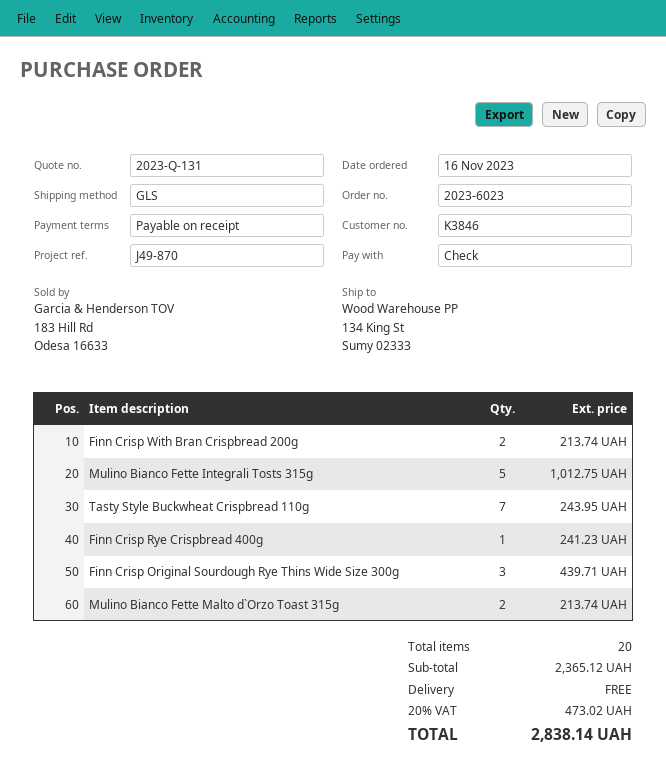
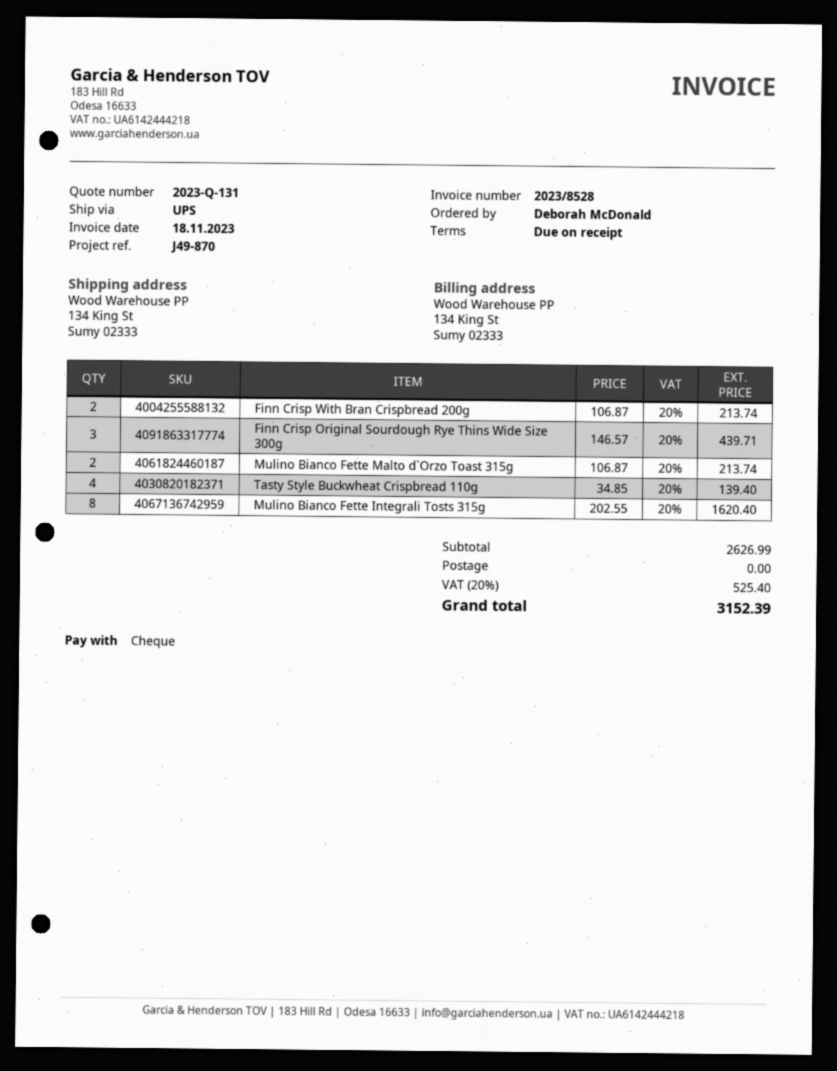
shipping method: GLS -> UPS
Mulino Bianco Fette Integrali Tosts 315g: 5 for 1012.75 -> 8 for 1620.40
Tasty Style Buckwheat Crispbread 110g: 7 for 243.95 -> 4 for 139.40
Finn Crisp Rye Crispbread 400g: 1 for 241.23 -> none
subtotal: 2365.12 -> 2626.99
tax: 20% = 473.02 -> 20% = 525.40
total: 2838.14 -> 3152.39

